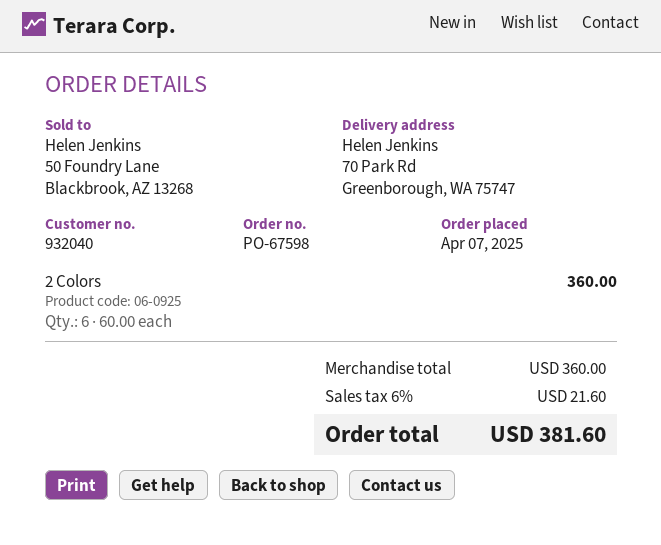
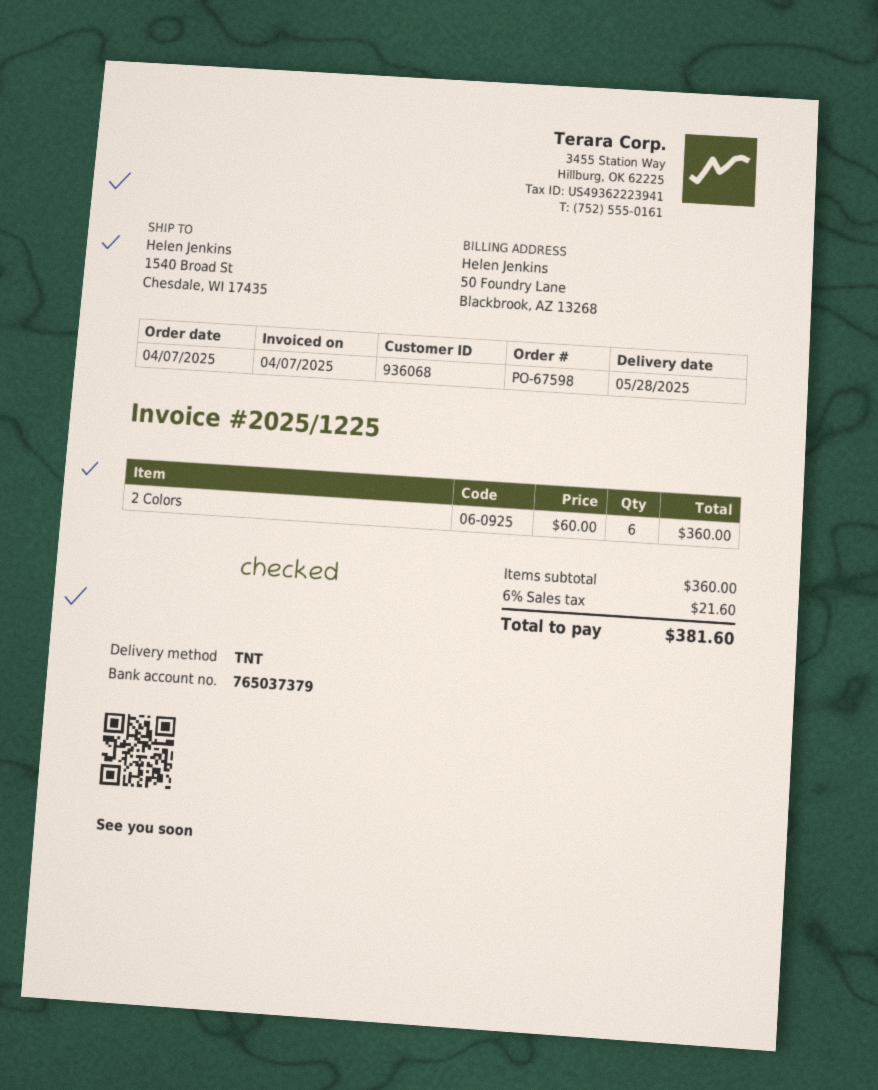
customer number: 932040 -> 936068
ship to: 70 Park Rd, Greenborough, WA 75747 -> 1540 Broad St, Chesdale, WI 17435

